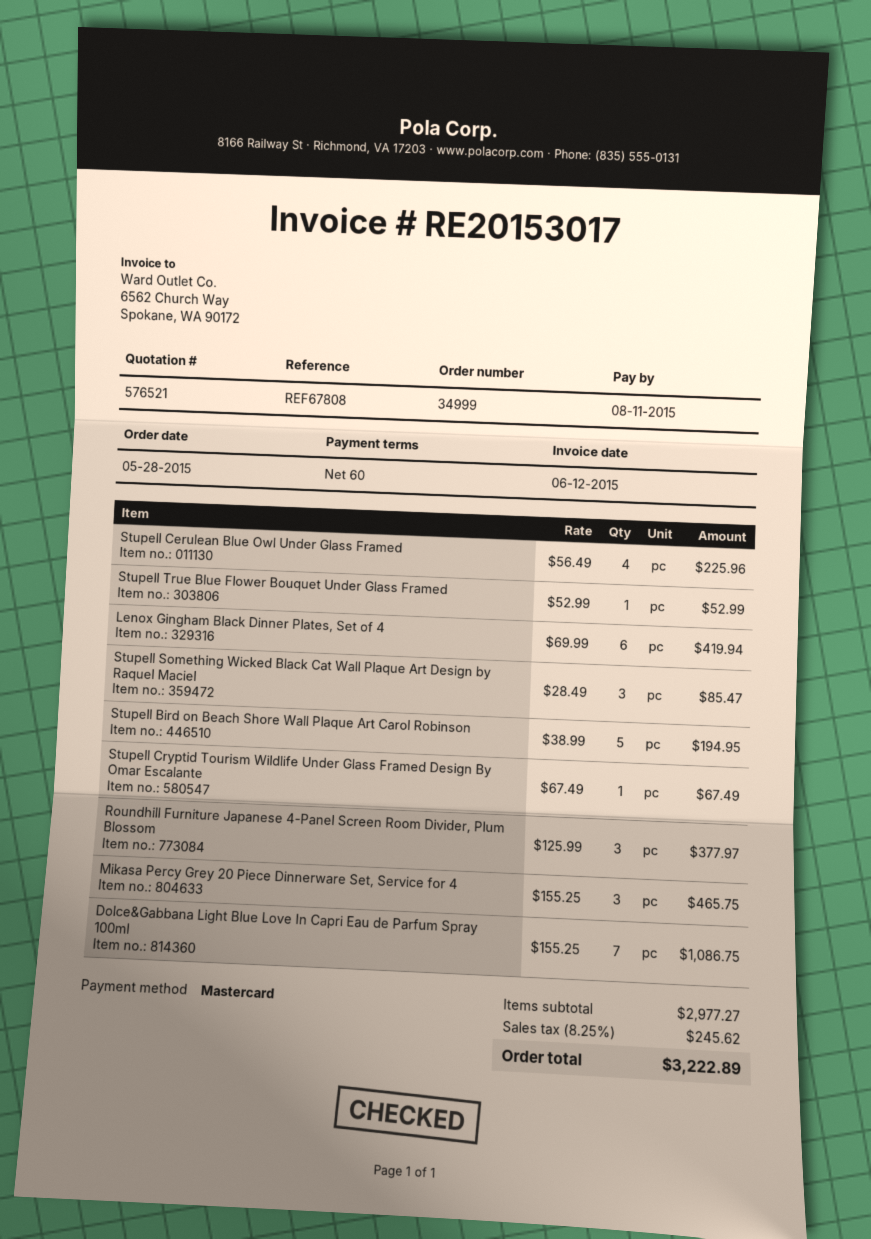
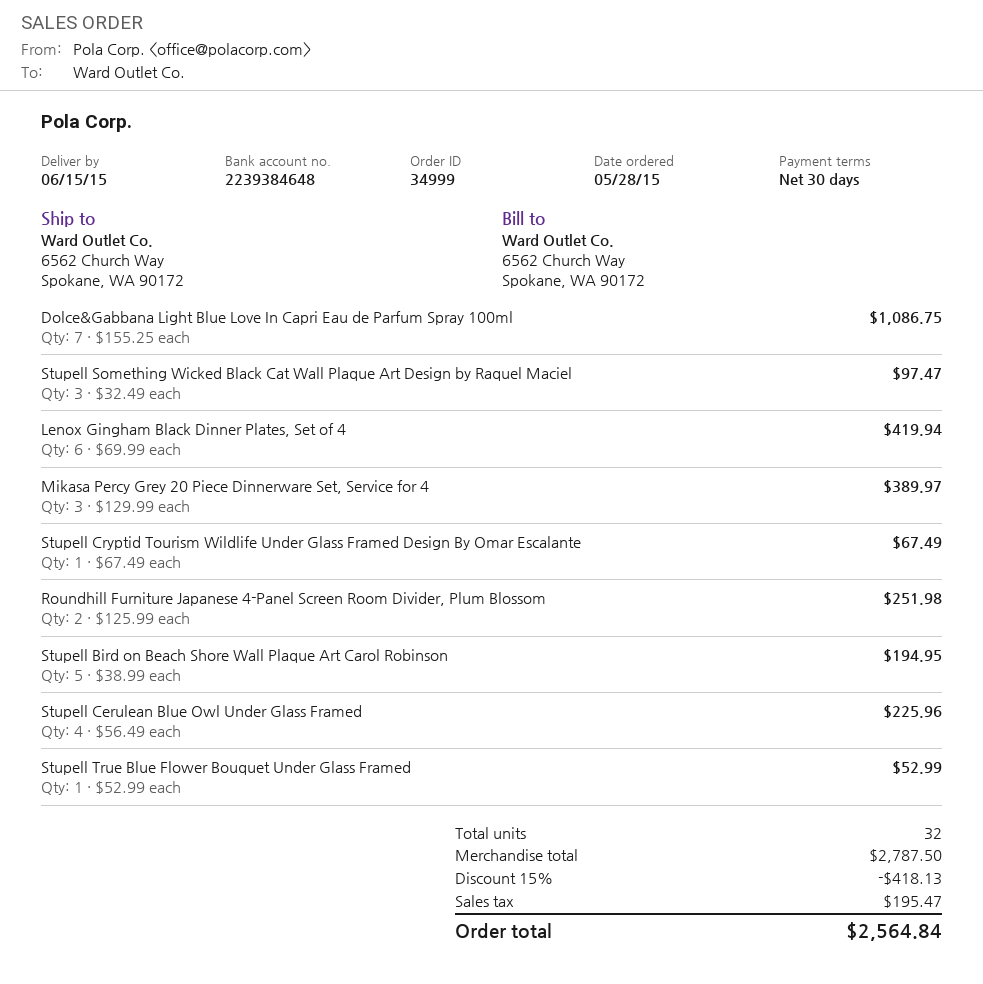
payment terms: 60 days -> 30 days
Stupell Something Wicked Black Cat Wall Plaque Art Design by Raquel Maciel: 3 x 28.49 = 85.47 -> 3 x 32.49 = 97.47
Roundhill Furniture Japanese 4-Panel Screen Room Divider, Plum Blossom: 3 x 125.99 = 377.97 -> 2 x 125.99 = 251.98
Mikasa Percy Grey 20 Piece Dinnerware Set, Service for 4: 3 x 155.25 = 465.75 -> 3 x 129.99 = 389.97
subtotal: 2977.27 -> 2787.50
discount: none -> 15% = 418.13
tax: 245.62 -> 195.47
total: 3222.89 -> 2564.84

